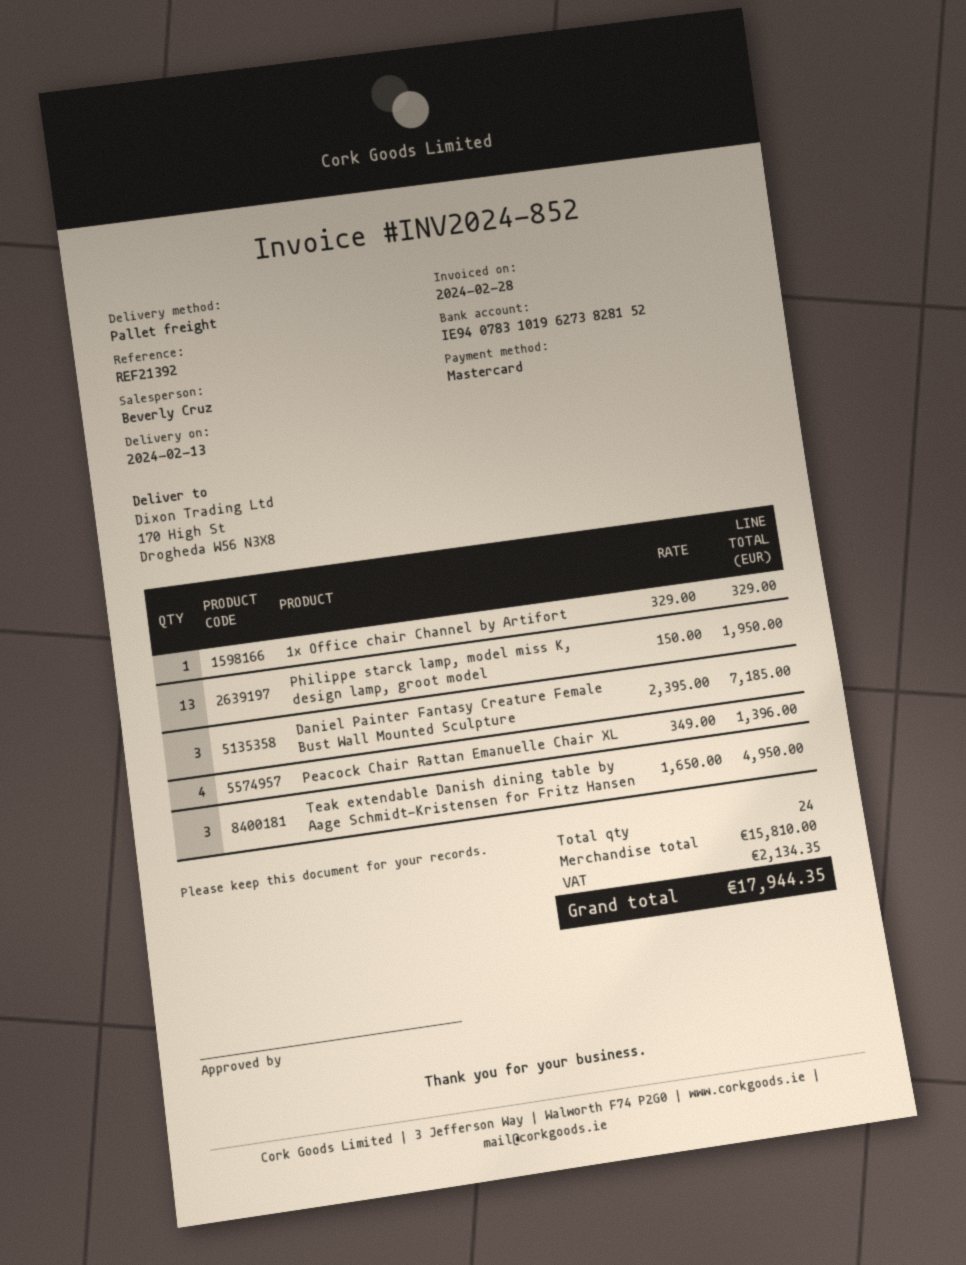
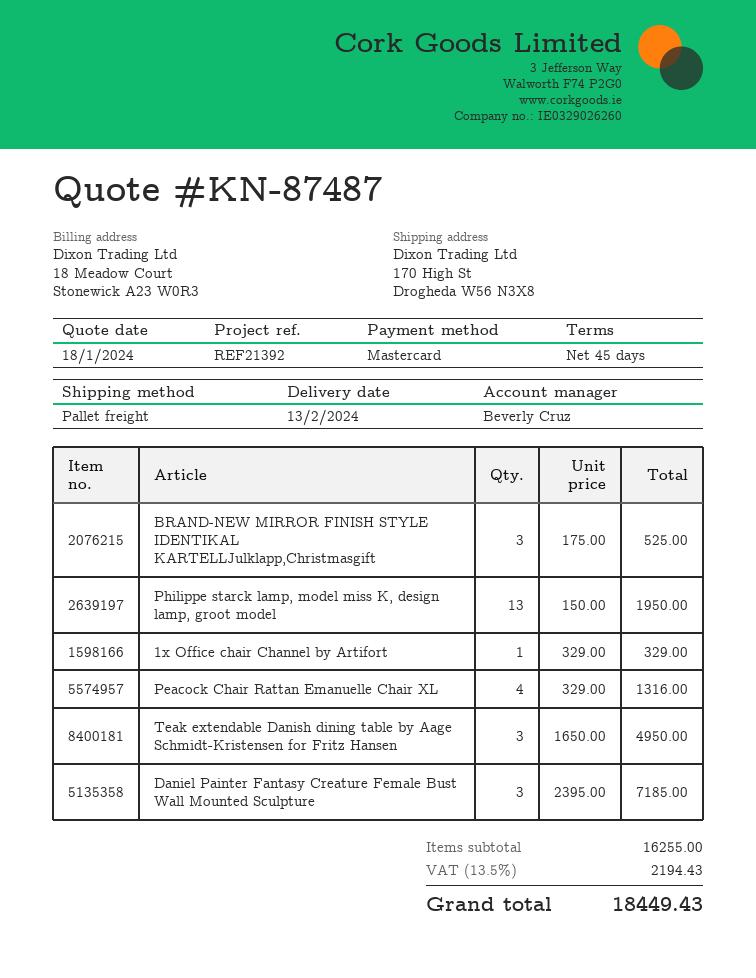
Peacock Chair Rattan Emanuelle Chair XL: 4 x 349.00 = 1396.00 -> 4 x 329.00 = 1316.00
BRAND-NEW MIRROR FINISH STYLE IDENTIKAL KARTELLJulklapp,Christmasgift: none -> 3 x 175.00 = 525.00
subtotal: 15810.00 -> 16255.00
tax: 2134.35 -> 2194.43
total: 17944.35 -> 18449.43

